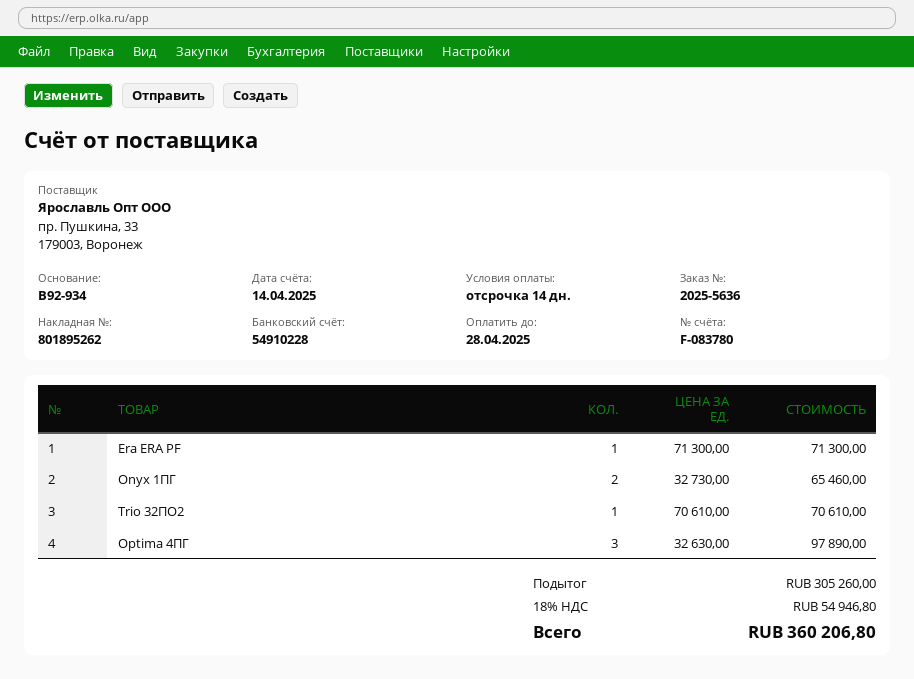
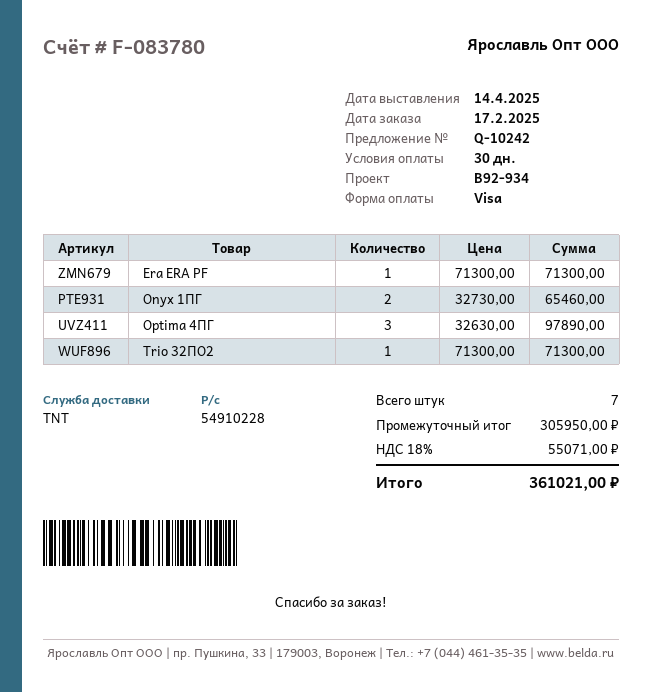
payment terms: 14 days -> 30 days
Trio 32ПО2: 1 x 70610.00 = 70610.00 -> 1 x 71300.00 = 71300.00
subtotal: 305260.00 -> 305950.00
tax: 18% = 54946.80 -> 18% = 55071.00
total: 360206.80 -> 361021.00

